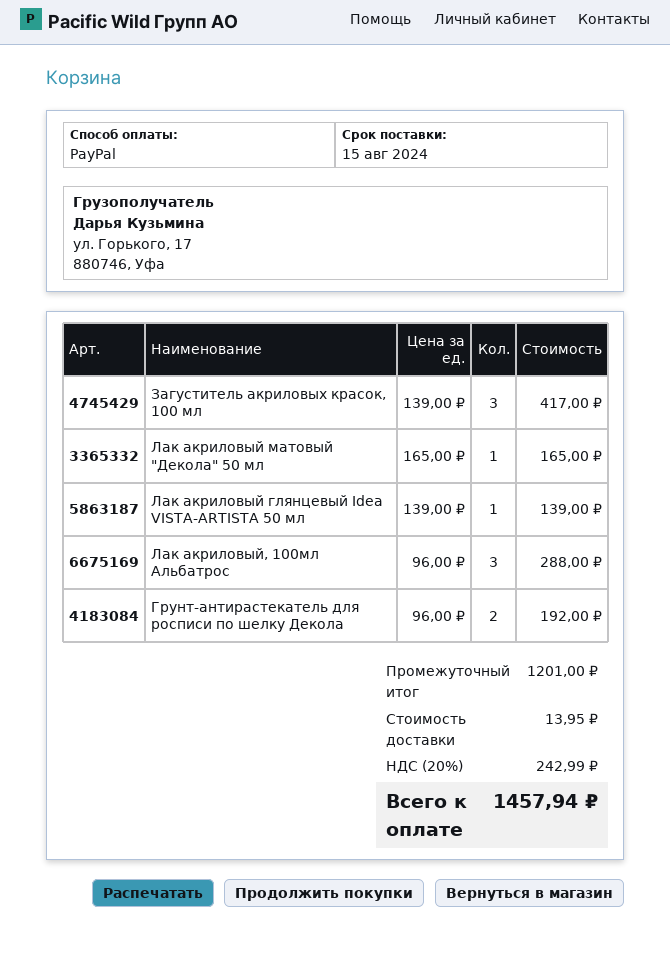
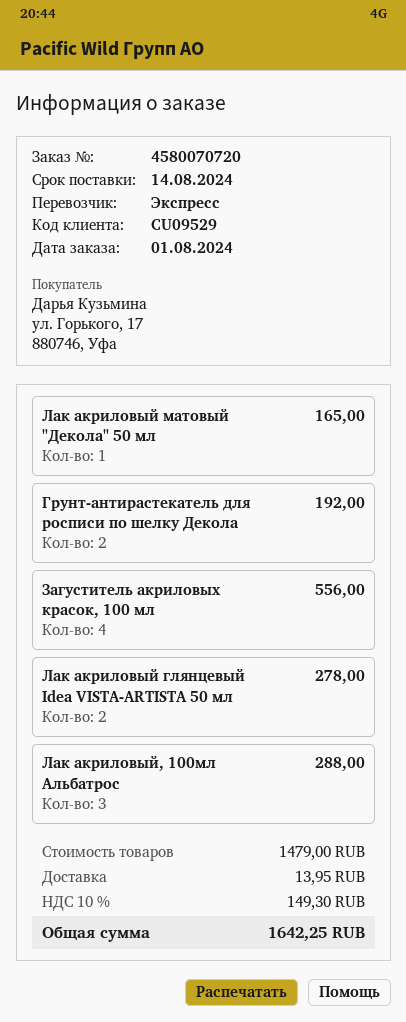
delivery date: 2024-08-15 -> 2024-08-14
Загуститель акриловых красок, 100 мл: 3 for 417.00 -> 4 for 556.00
Лак акриловый глянцевый Idea VISTA-ARTISTA 50 мл: 1 for 139.00 -> 2 for 278.00
subtotal: 1201.00 -> 1479.00
tax: 20% = 242.99 -> 10% = 149.30
total: 1457.94 -> 1642.25

